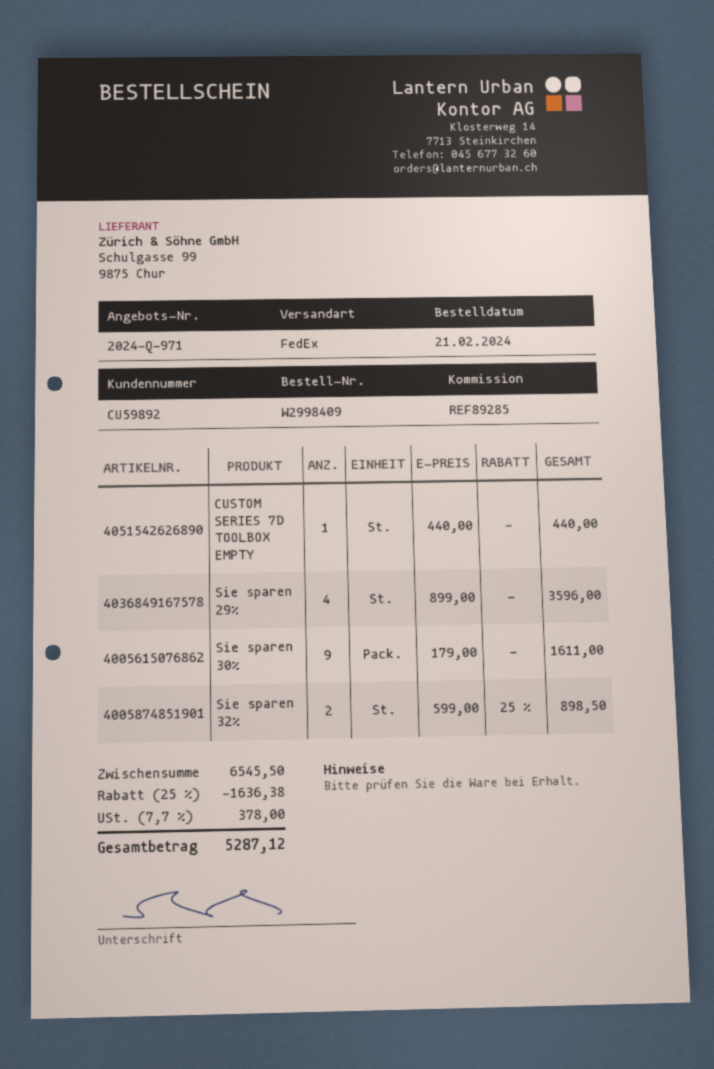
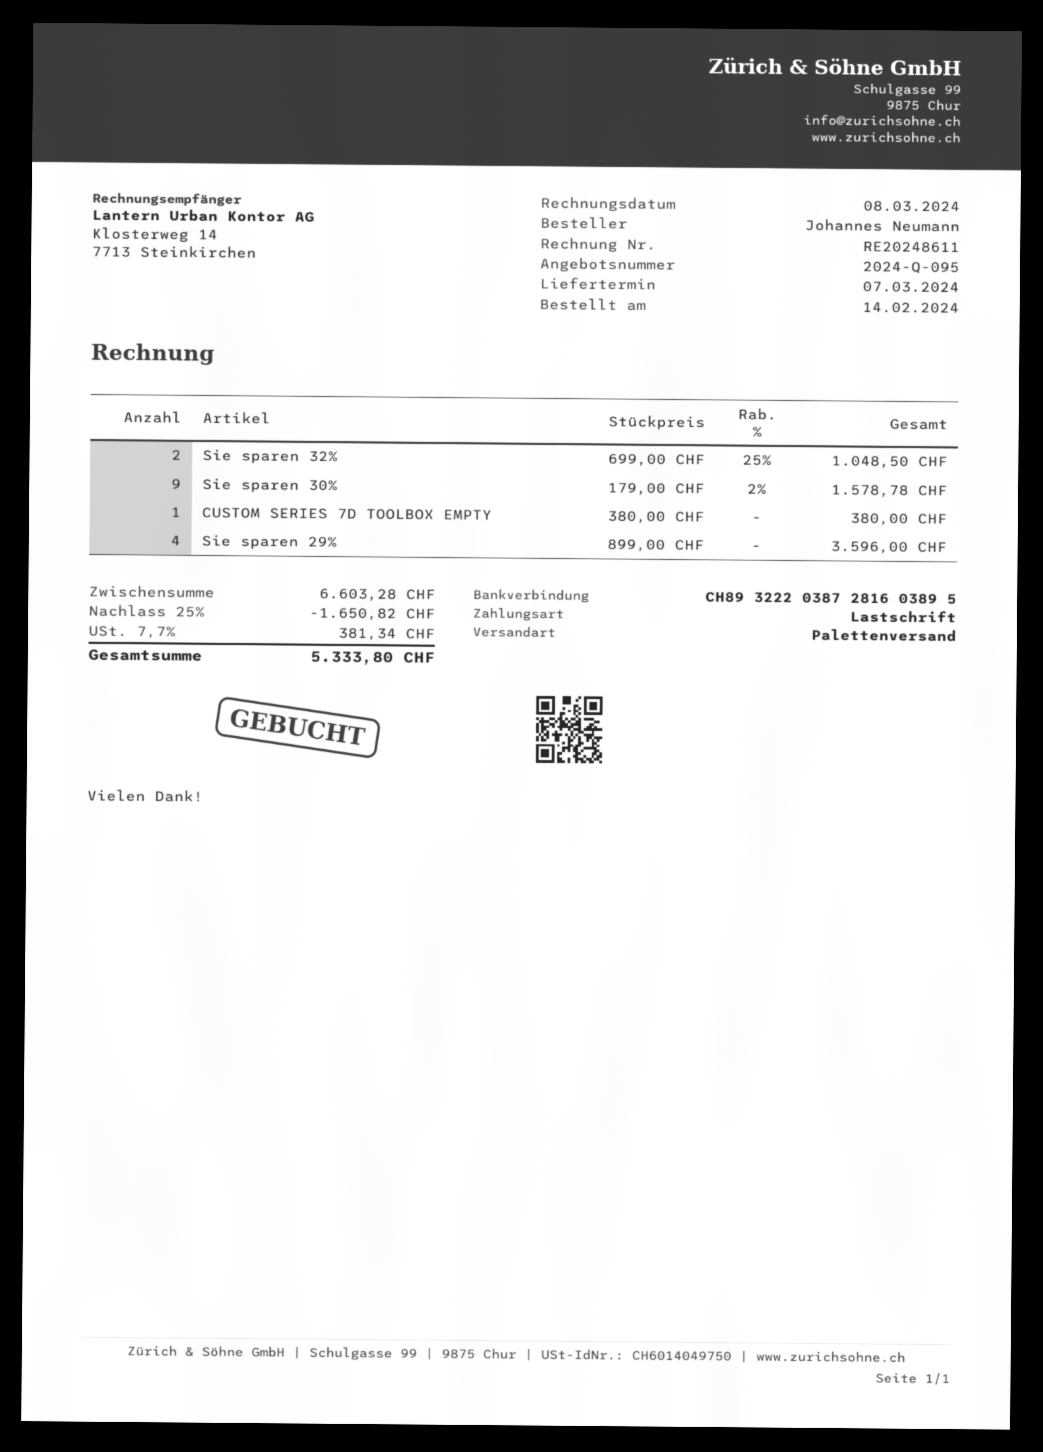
quote number: 2024-Q-971 -> 2024-Q-095
order date: 2024-02-21 -> 2024-02-14
shipping method: FedEx -> pallet freight
CUSTOM SERIES 7D TOOLBOX EMPTY: 1 x 440.00 = 440.00 -> 1 x 380.00 = 380.00
Sie sparen 30%: 9 x 179.00 = 1611.00 -> 9 x 179.00 - 2% = 1578.78
Sie sparen 32%: 2 x 599.00 - 25% = 898.50 -> 2 x 699.00 - 25% = 1048.50
subtotal: 6545.50 -> 6603.28
discount: 25% = 1636.38 -> 25% = 1650.82
tax: 7.7% = 378.00 -> 7.7% = 381.34
total: 5287.12 -> 5333.80

